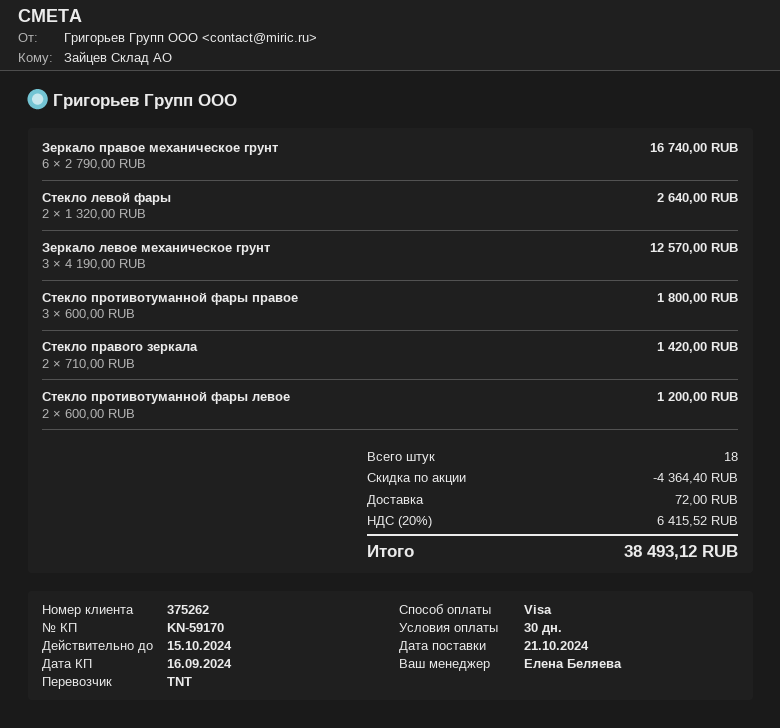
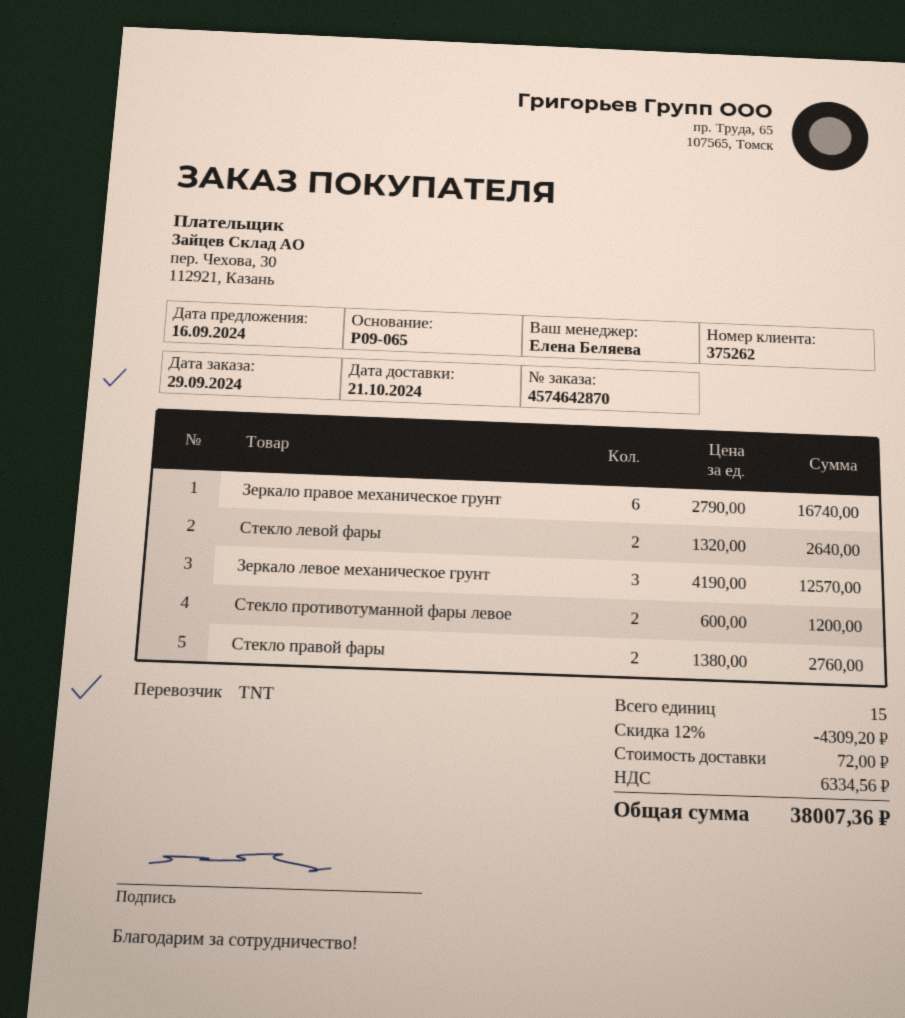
Стекло противотуманной фары правое: 3 x 600.00 = 1800.00 -> none
Стекло правого зеркала: 2 x 710.00 = 1420.00 -> none
Стекло правой фары: none -> 2 x 1380.00 = 2760.00
total quantity: 18 -> 15
discount: 4364.40 -> 4309.20
tax: 6415.52 -> 6334.56
total: 38493.12 -> 38007.36

